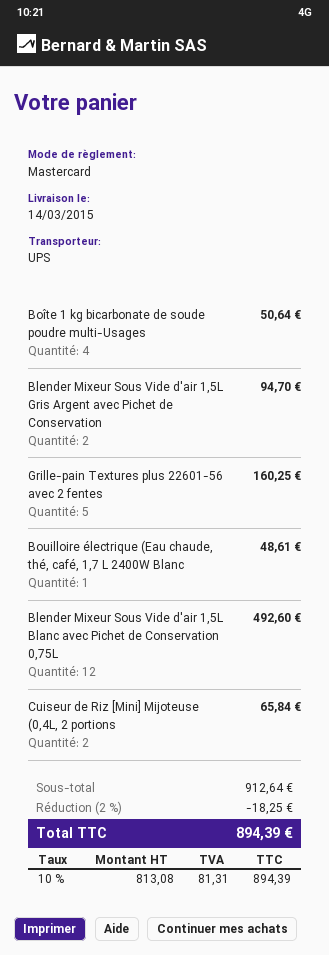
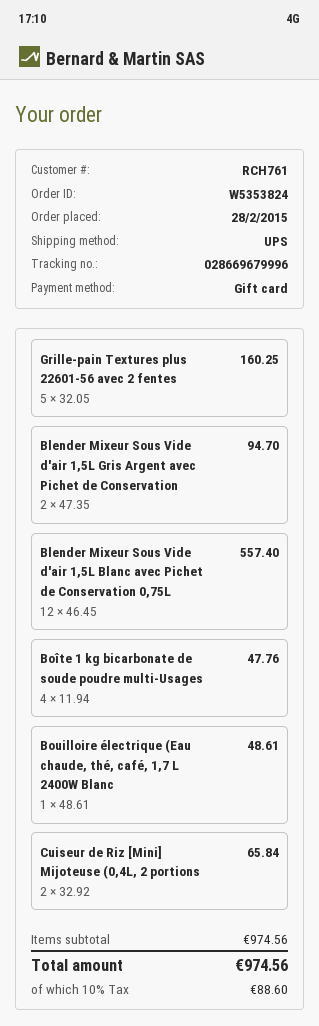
payment method: Mastercard -> gift card
Boîte 1 kg bicarbonate de soude poudre multi-Usages: 4 for 50.64 -> 4 for 47.76
Blender Mixeur Sous Vide d'air 1,5L Blanc avec Pichet de Conservation 0,75L: 12 for 492.60 -> 12 for 557.40
subtotal: 912.64 -> 974.56
discount: 2% = 18.25 -> none
tax: 10% = 81.31 -> 10% = 88.60
total: 894.39 -> 974.56

